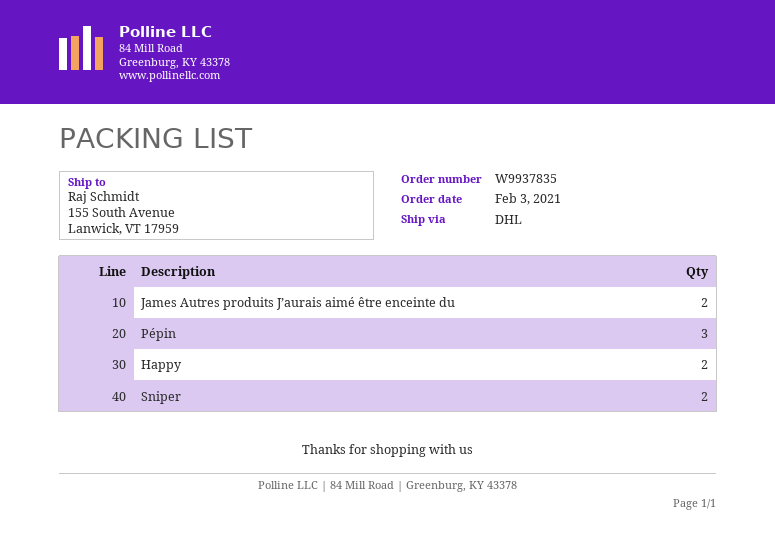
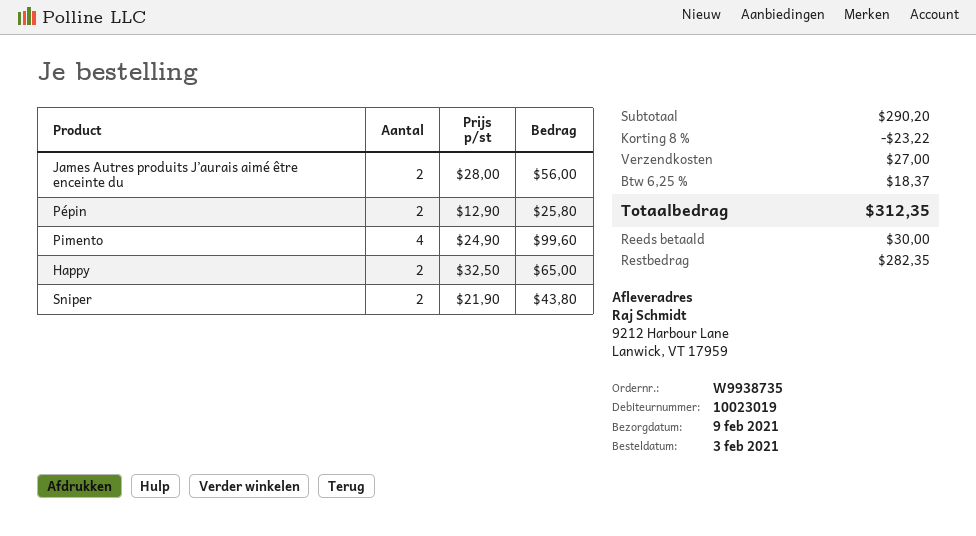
order number: W9937835 -> W9938735
ship to: 155 South Avenue, Lanwick, VT 17959 -> 9212 Harbour Lane, Lanwick, VT 17959
Pépin: 3 -> 2
Pimento: none -> 4

